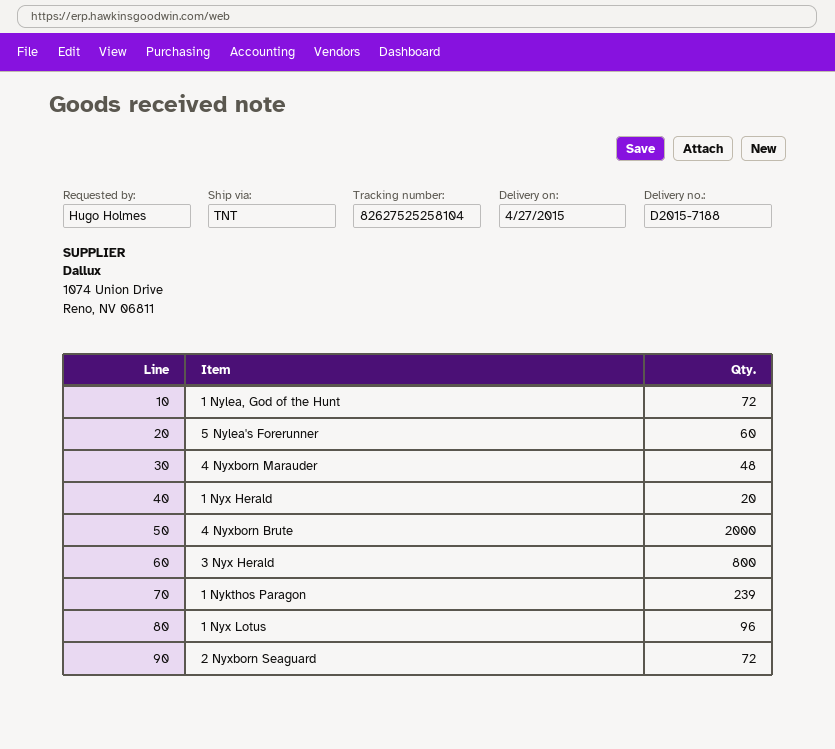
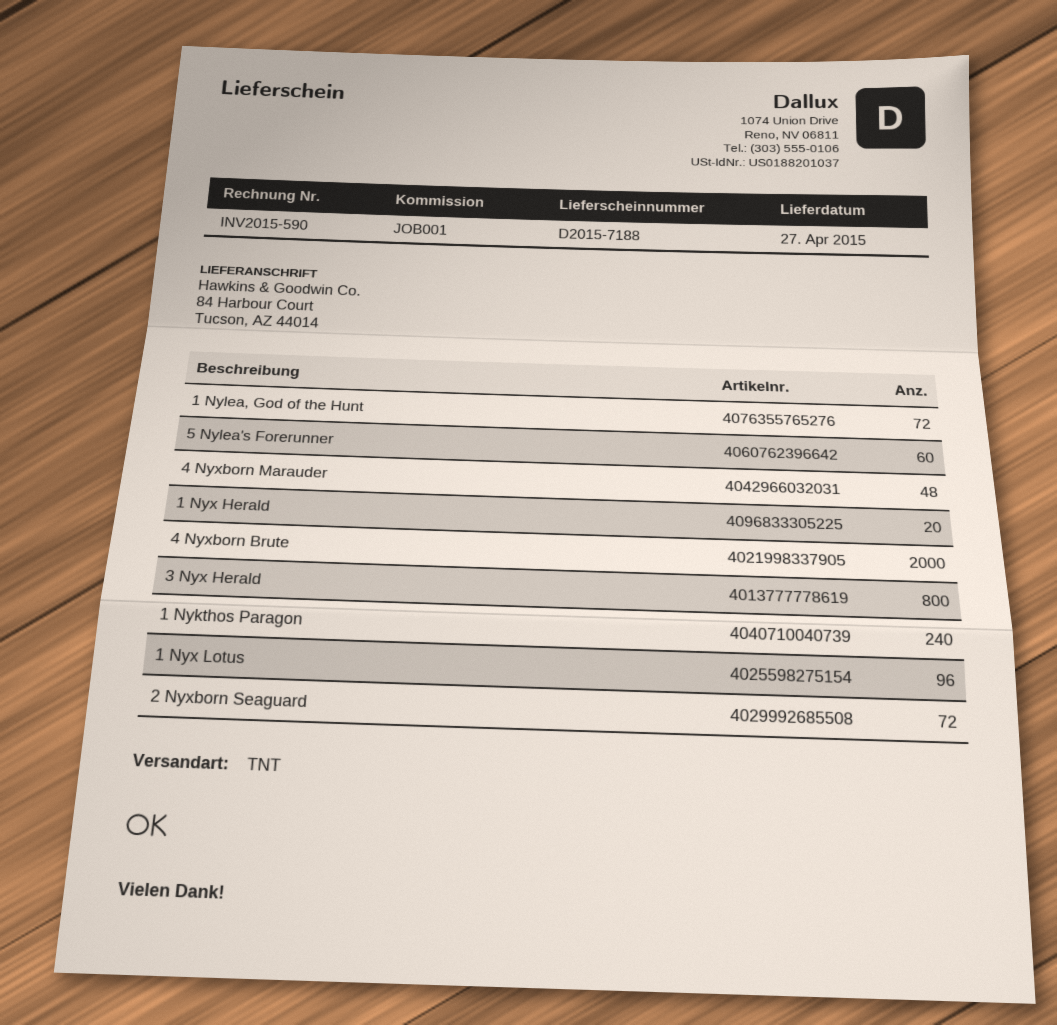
1 Nykthos Paragon: 239 -> 240

